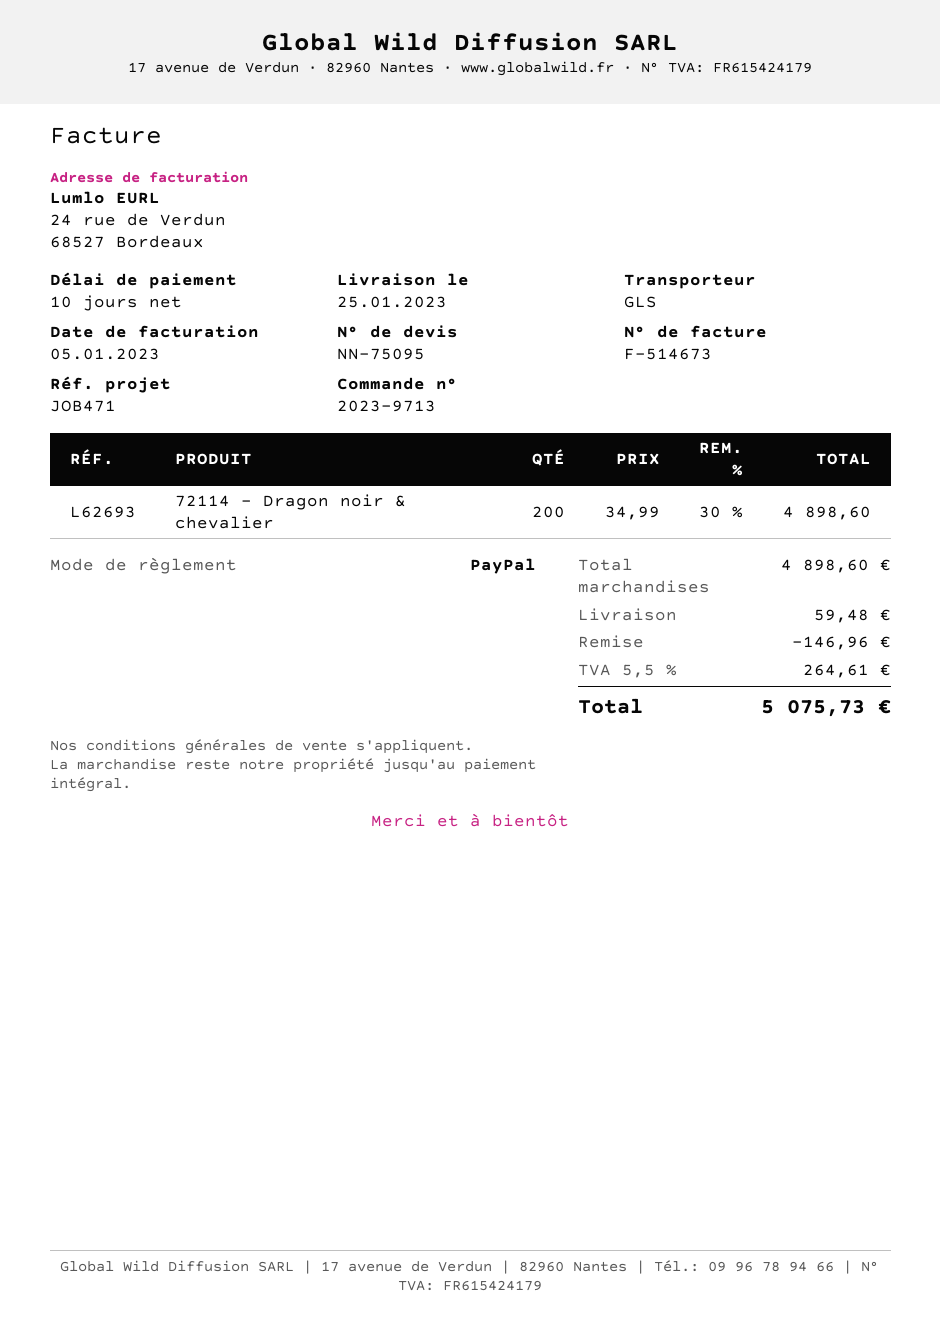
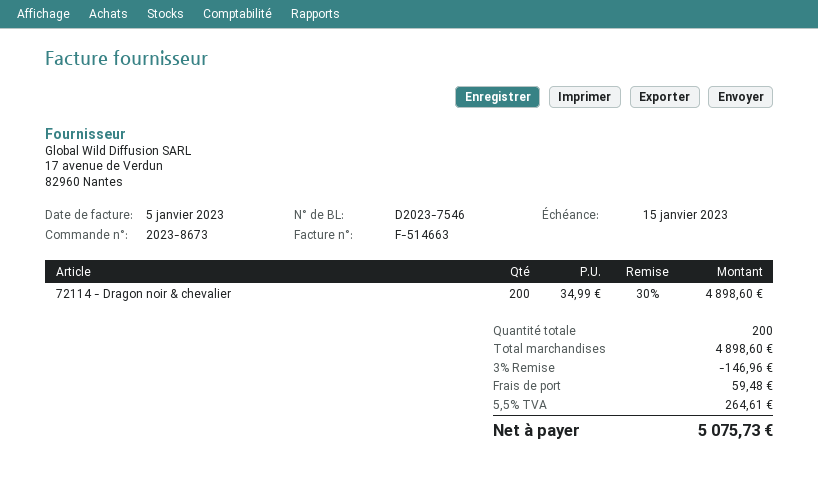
order number: 2023-9713 -> 2023-8673
invoice number: F-514673 -> F-514663

